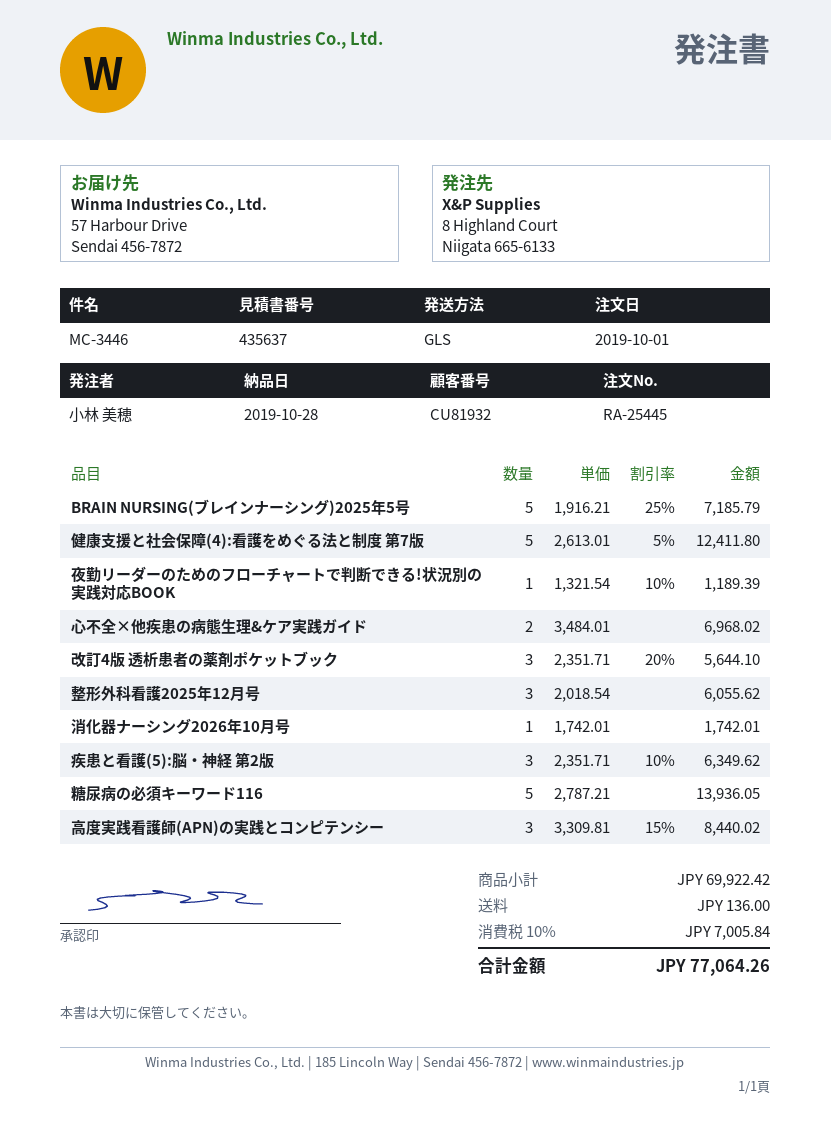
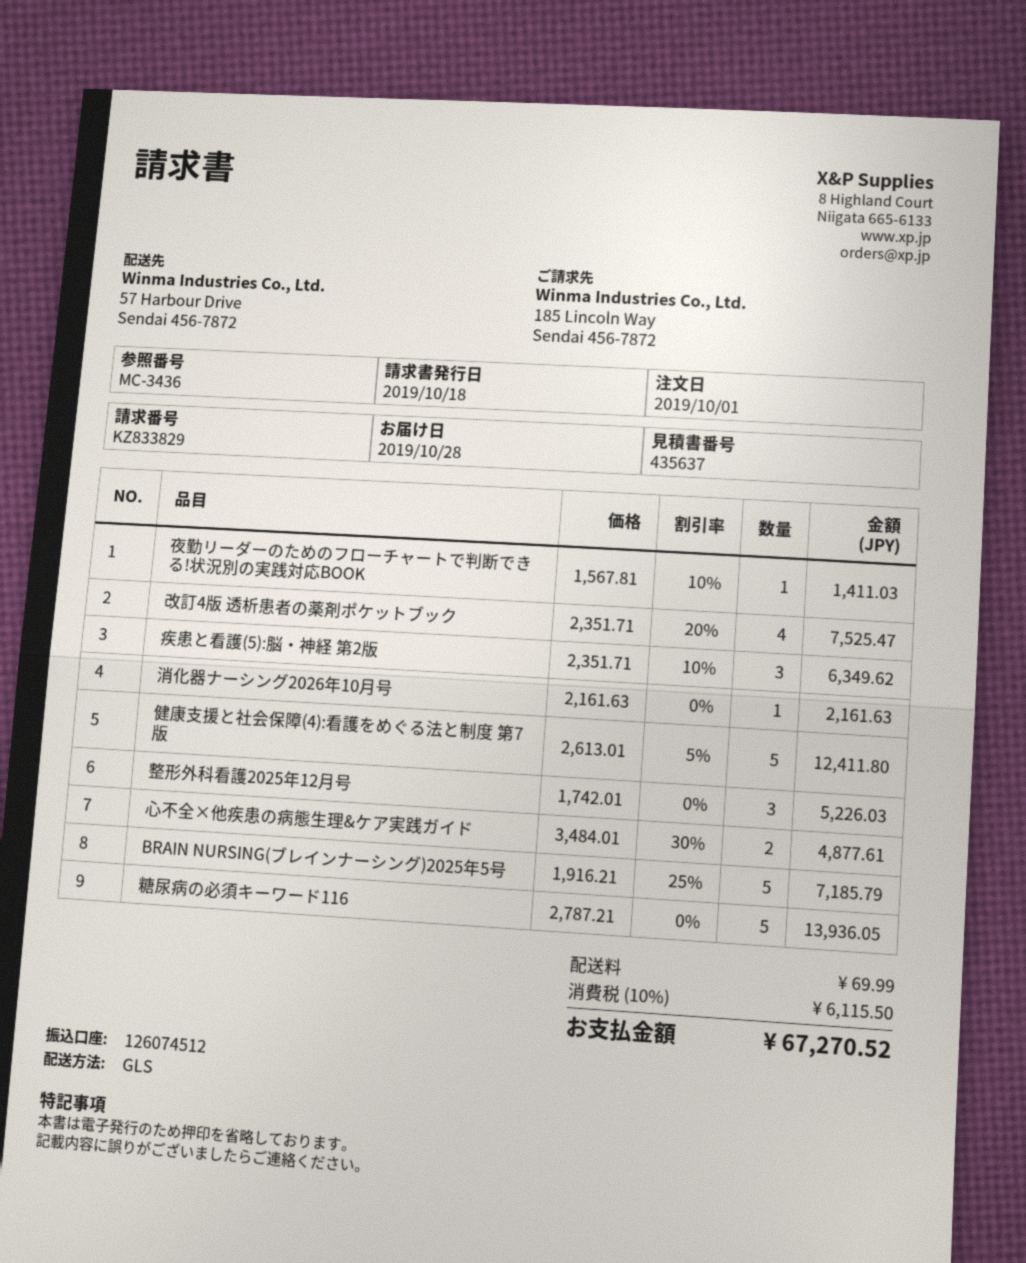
reference: MC-3446 -> MC-3436
夜勤リーダーのためのフローチャートで判断できる!状況別の実践対応BOOK: 1 x 1321.54 - 10% = 1189.39 -> 1 x 1567.81 - 10% = 1411.03
心不全×他疾患の病態生理&ケア実践ガイド: 2 x 3484.01 = 6968.02 -> 2 x 3484.01 - 30% = 4877.61
改訂4版 透析患者の薬剤ポケットブック: 3 x 2351.71 - 20% = 5644.10 -> 4 x 2351.71 - 20% = 7525.47
整形外科看護2025年12月号: 3 x 2018.54 = 6055.62 -> 3 x 1742.01 = 5226.03
消化器ナーシング2026年10月号: 1 x 1742.01 = 1742.01 -> 1 x 2161.63 = 2161.63
高度実践看護師(APN)の実践とコンピテンシー: 3 x 3309.81 - 15% = 8440.02 -> none
shipping: 136.00 -> 69.99
tax: 10% = 7005.84 -> 10% = 6115.50
total: 77064.26 -> 67270.52

